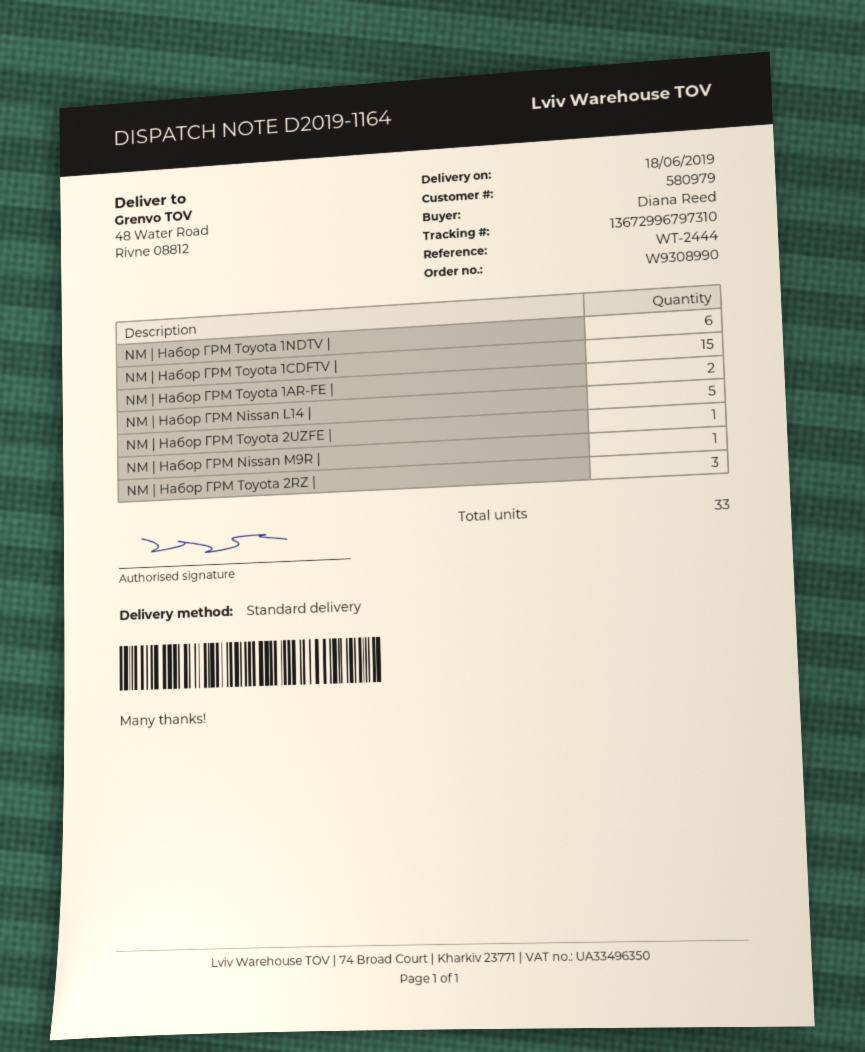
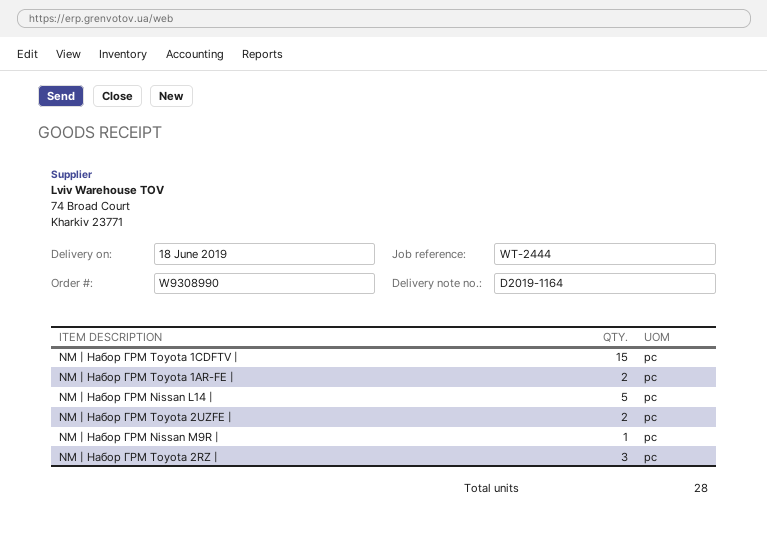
NM | Набор ГРМ Toyota 1NDTV |: 6 -> none
NM | Набор ГРМ Toyota 2UZFE |: 1 -> 2
total quantity: 33 -> 28

